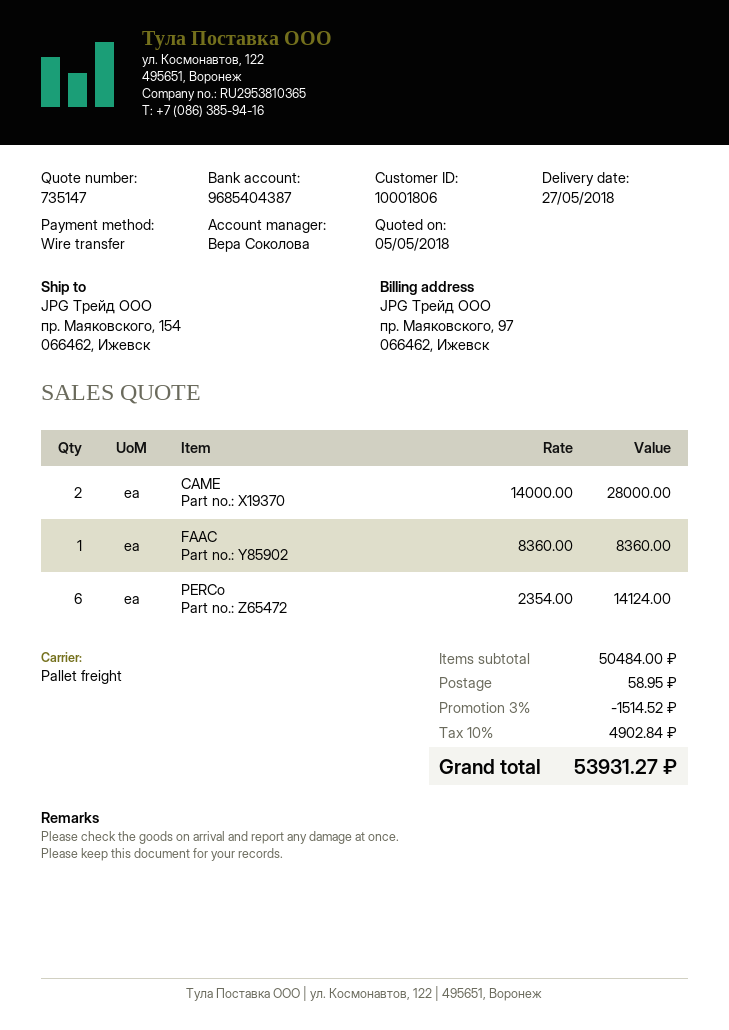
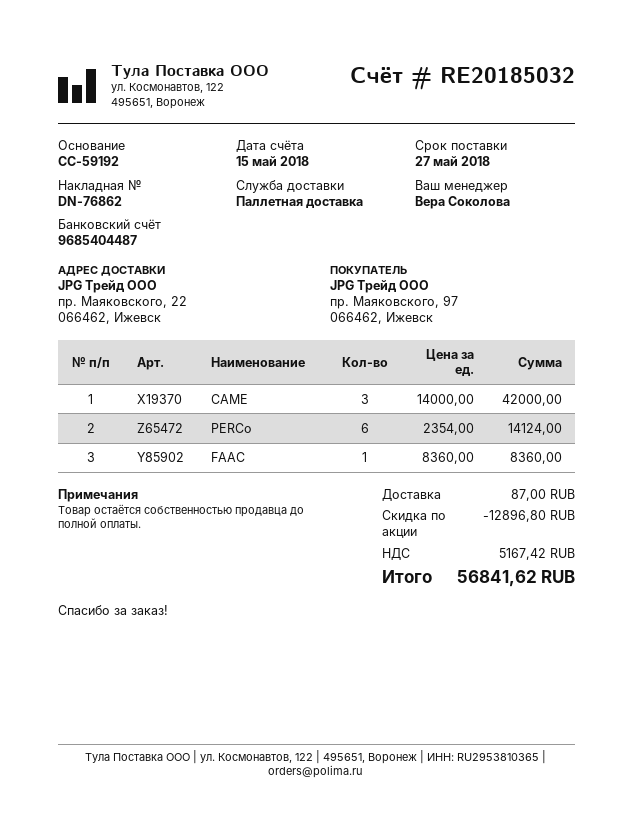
bank account: 9685404387 -> 9685404487
ship to: пр. Маяковского, 154, 066462, Ижевск -> пр. Маяковского, 22, 066462, Ижевск
CAME: 2 x 14000.00 = 28000.00 -> 3 x 14000.00 = 42000.00
discount: 1514.52 -> 12896.80
shipping: 58.95 -> 87.00
tax: 4902.84 -> 5167.42
total: 53931.27 -> 56841.62

